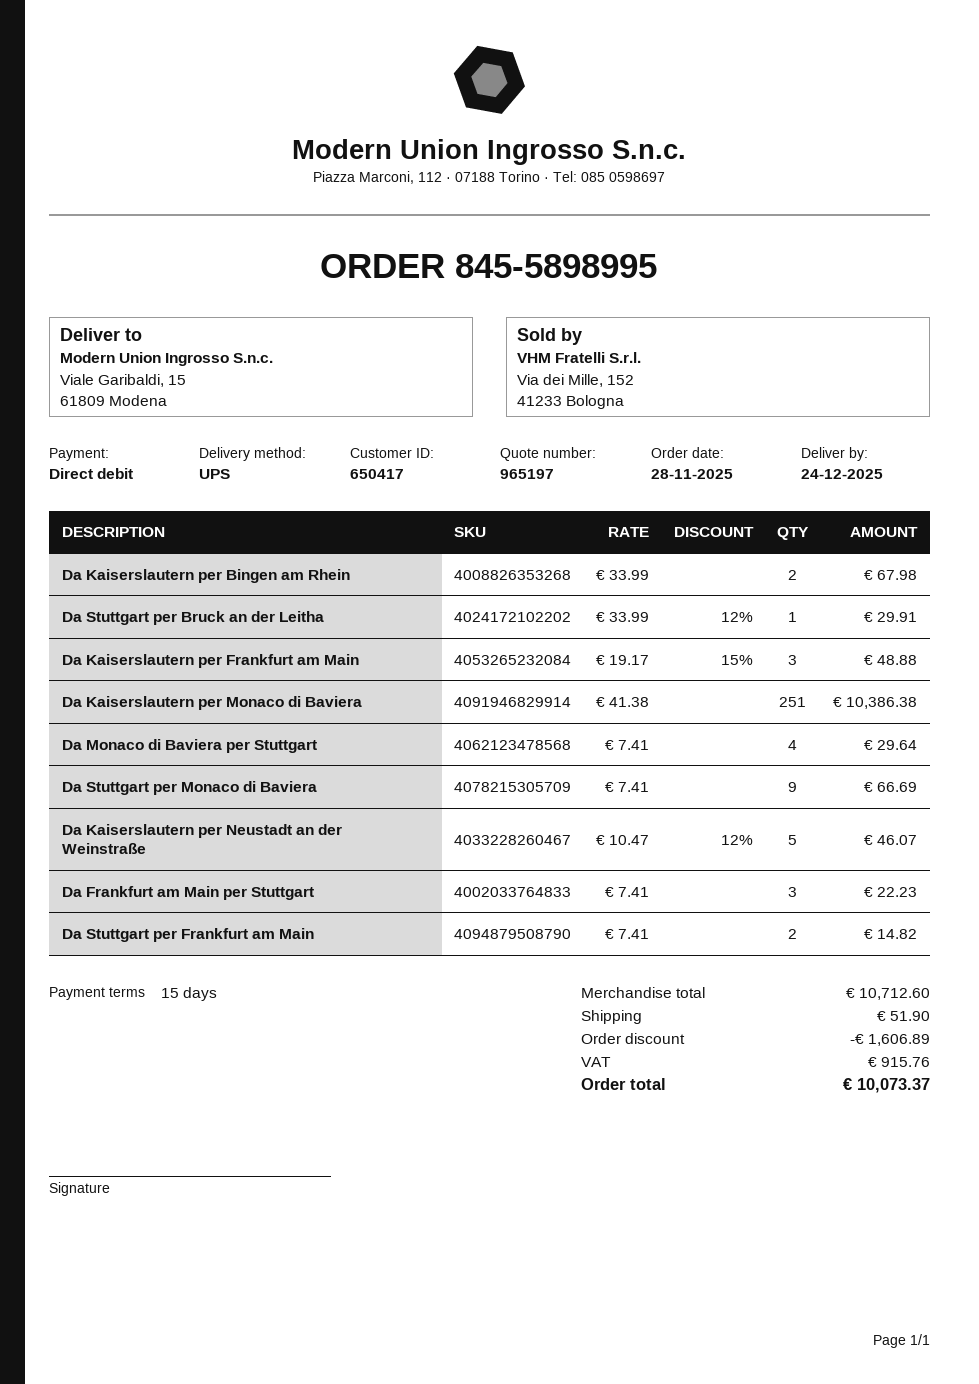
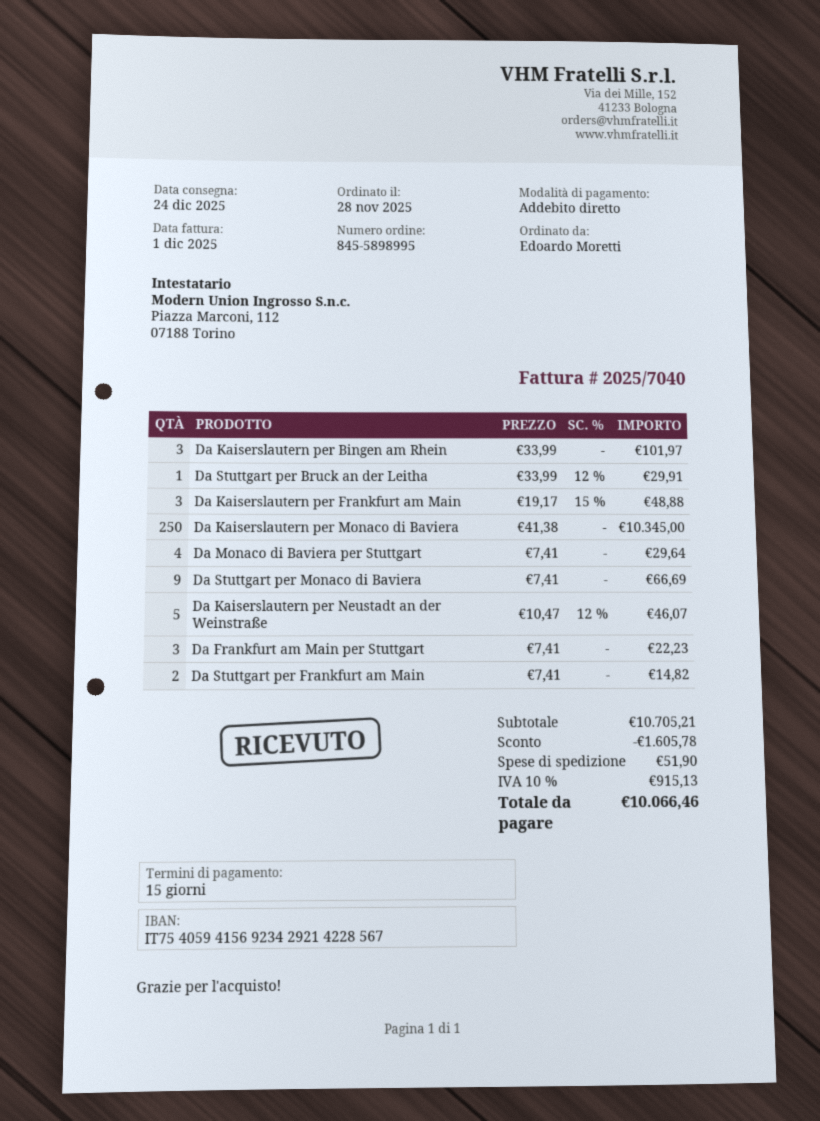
Da Kaiserslautern per Bingen am Rhein: 2 x 33.99 = 67.98 -> 3 x 33.99 = 101.97
Da Kaiserslautern per Monaco di Baviera: 251 x 41.38 = 10386.38 -> 250 x 41.38 = 10345.00
subtotal: 10712.60 -> 10705.21
discount: 1606.89 -> 1605.78
tax: 915.76 -> 915.13
total: 10073.37 -> 10066.46

